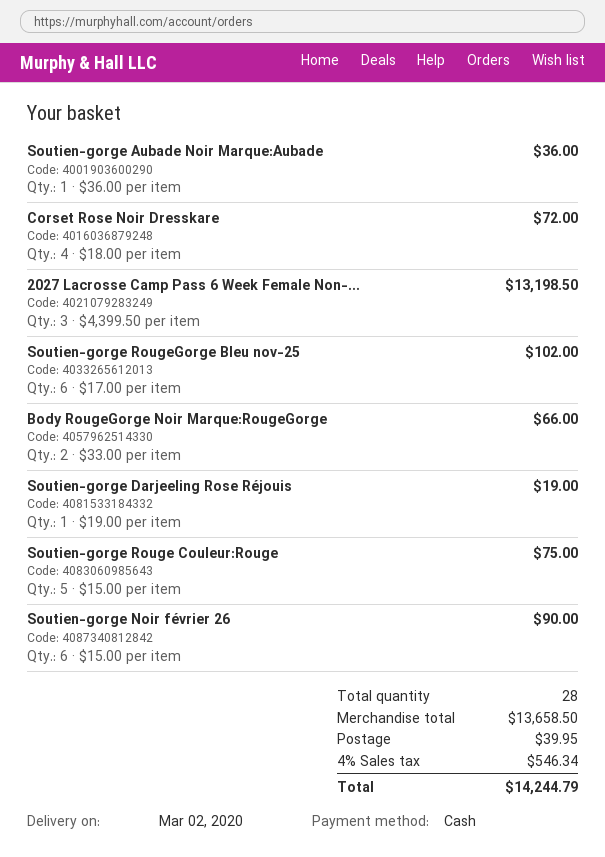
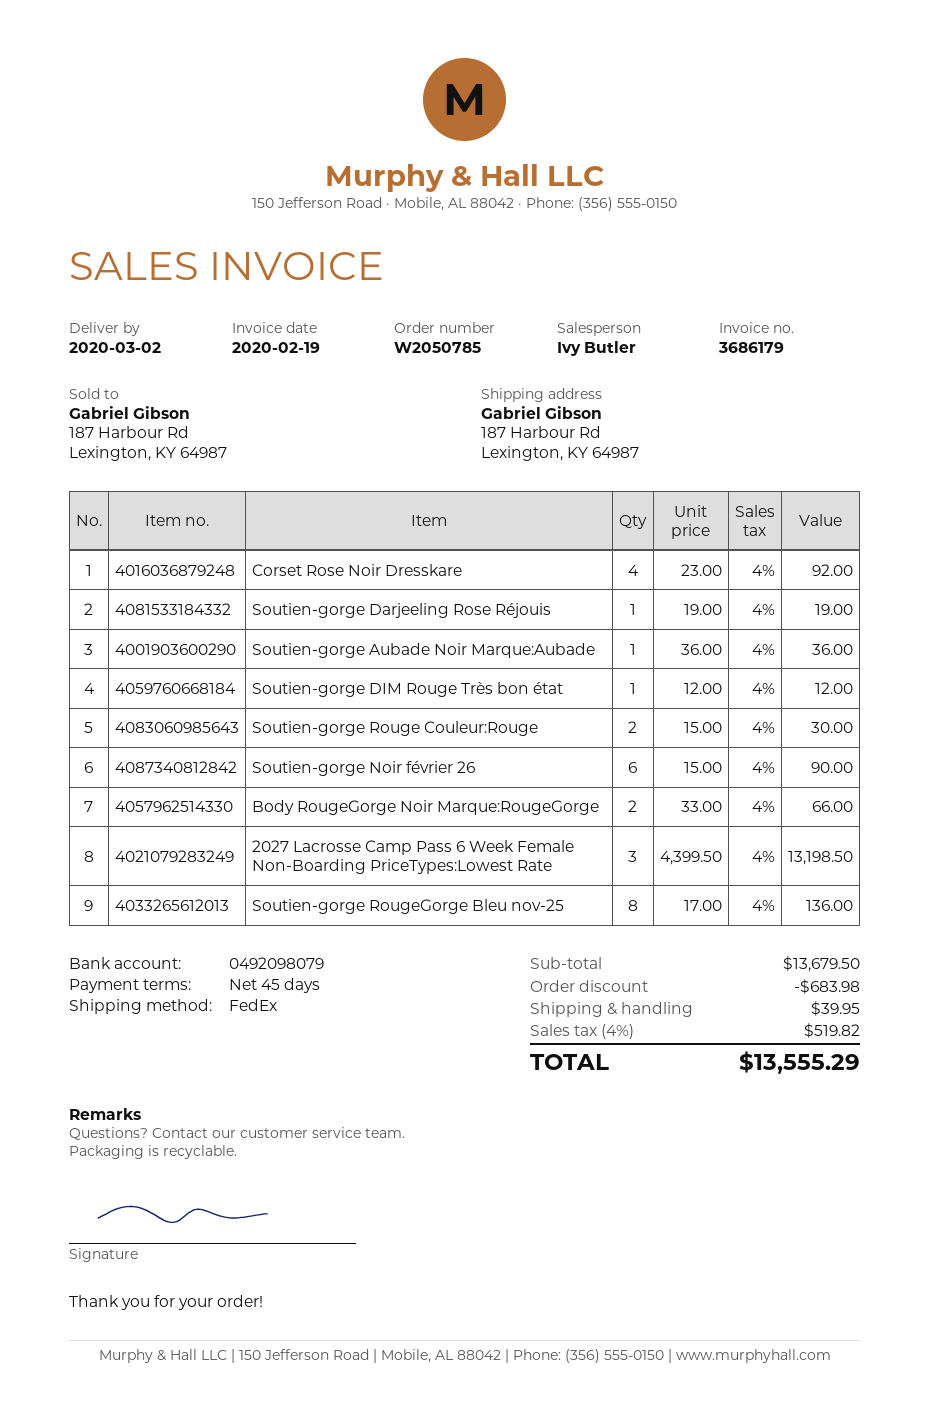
Corset Rose Noir Dresskare: 4 x 18.00 = 72.00 -> 4 x 23.00 = 92.00
Soutien-gorge RougeGorge Bleu nov-25: 6 x 17.00 = 102.00 -> 8 x 17.00 = 136.00
Soutien-gorge Rouge Couleur:Rouge: 5 x 15.00 = 75.00 -> 2 x 15.00 = 30.00
Soutien-gorge DIM Rouge Très bon état: none -> 1 x 12.00 = 12.00
subtotal: 13658.50 -> 13679.50
discount: none -> 683.98
tax: 4% = 546.34 -> 4% = 519.82
total: 14244.79 -> 13555.29

